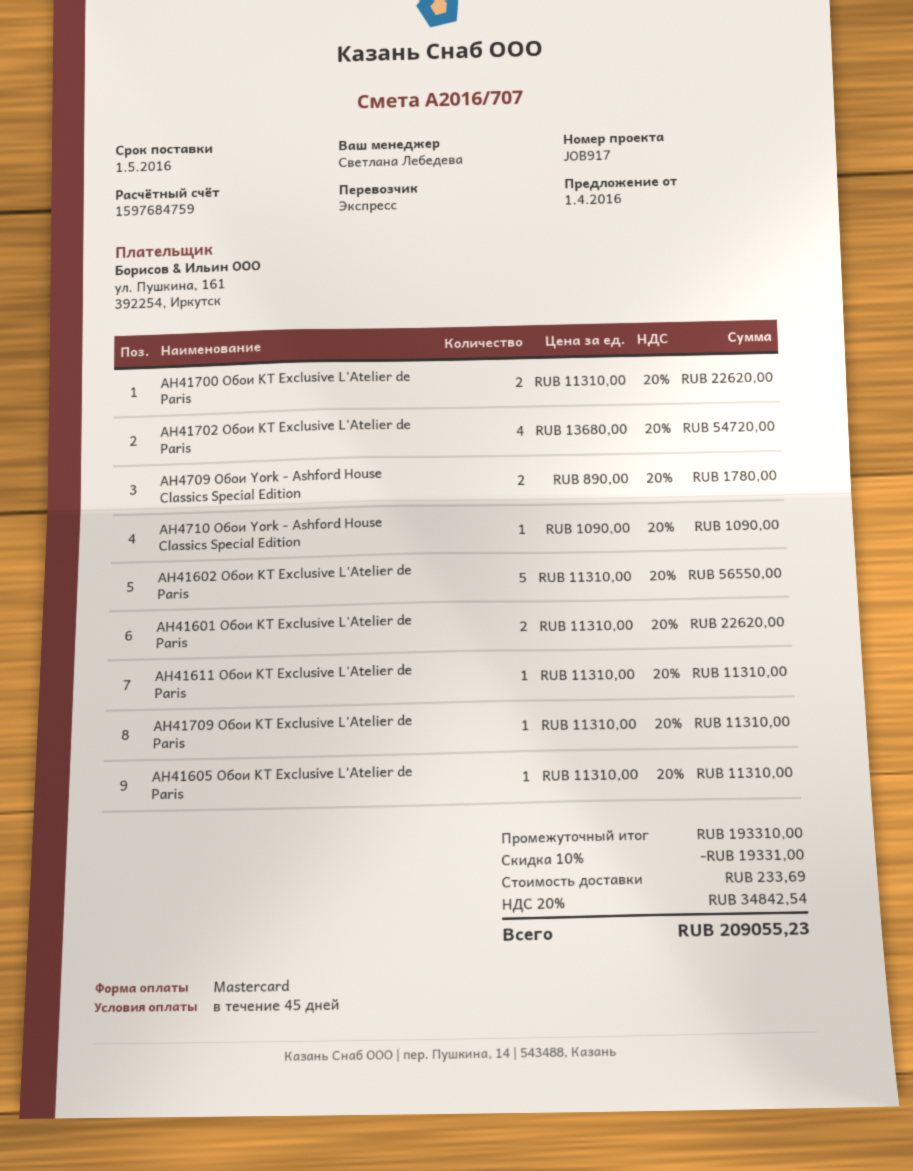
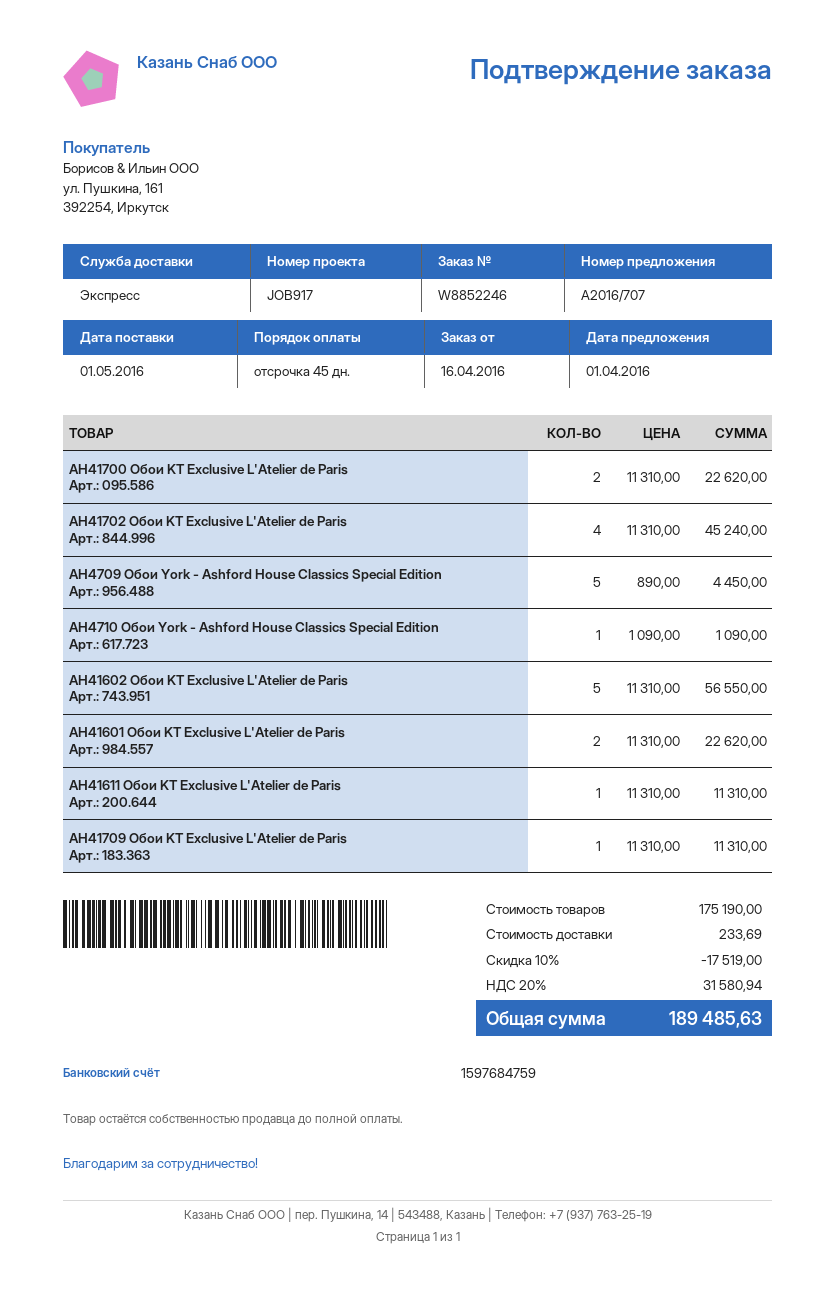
AH41702 Обои KT Exclusive L'Atelier de Paris: 4 x 13680.00 = 54720.00 -> 4 x 11310.00 = 45240.00
AH4709 Обои York - Ashford House Classics Special Edition: 2 x 890.00 = 1780.00 -> 5 x 890.00 = 4450.00
AH41605 Обои KT Exclusive L'Atelier de Paris: 1 x 11310.00 = 11310.00 -> none
subtotal: 193310.00 -> 175190.00
discount: 10% = 19331.00 -> 10% = 17519.00
tax: 20% = 34842.54 -> 20% = 31580.94
total: 209055.23 -> 189485.63

